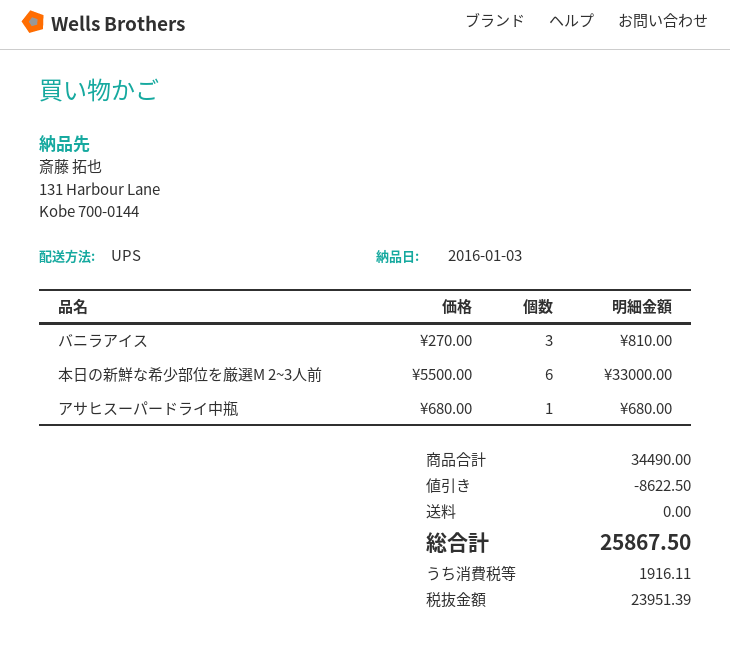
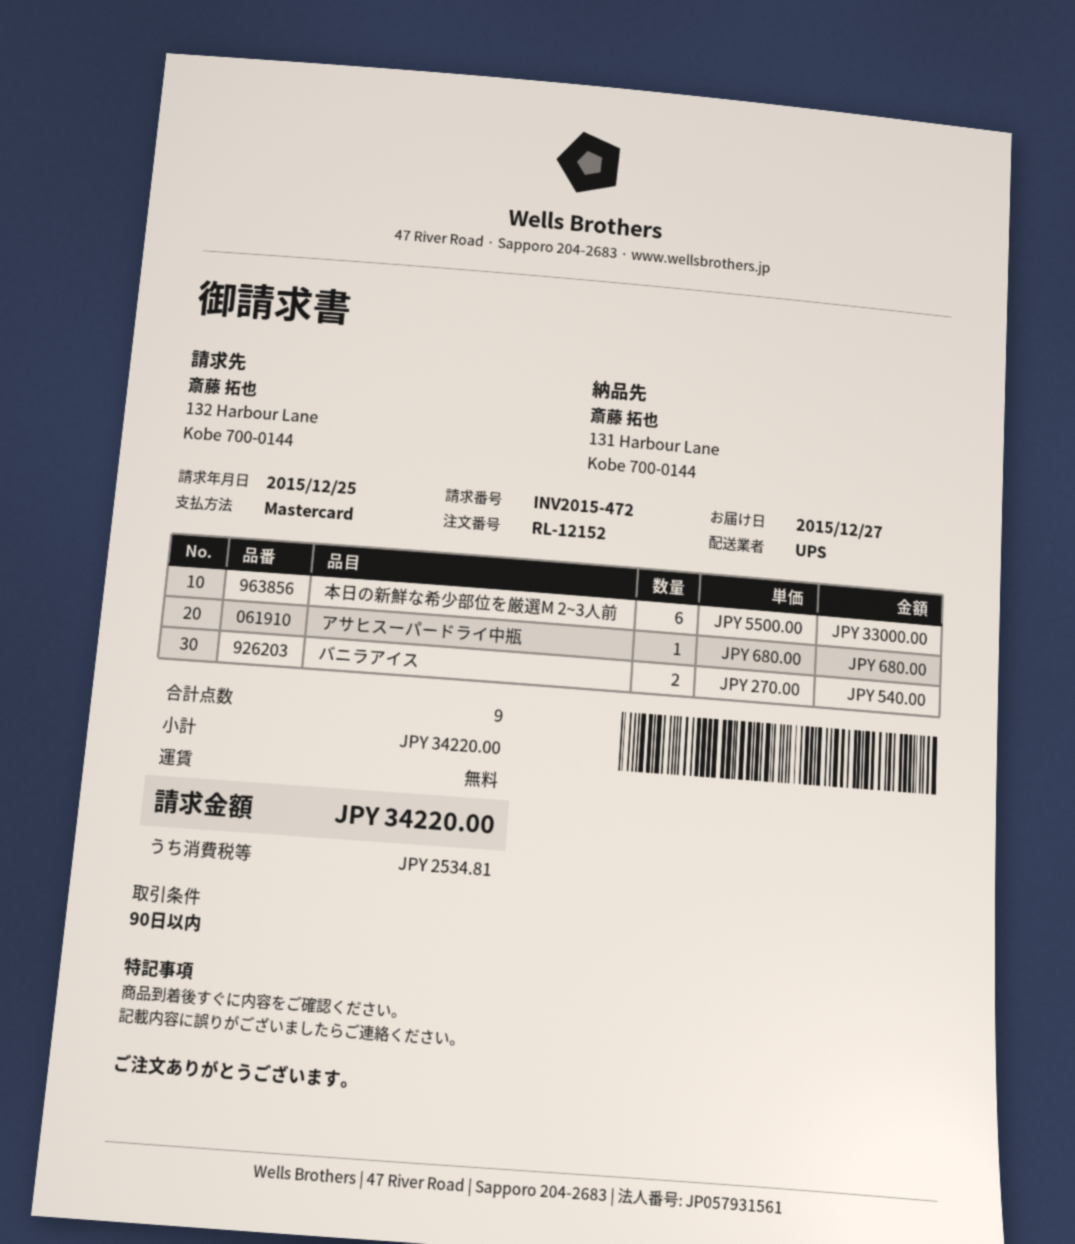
delivery date: 2016-01-03 -> 2015-12-27
バニラアイス: 3 x 270.00 = 810.00 -> 2 x 270.00 = 540.00
subtotal: 34490.00 -> 34220.00
discount: 8622.50 -> none
tax: 1916.11 -> 2534.81
total: 25867.50 -> 34220.00

